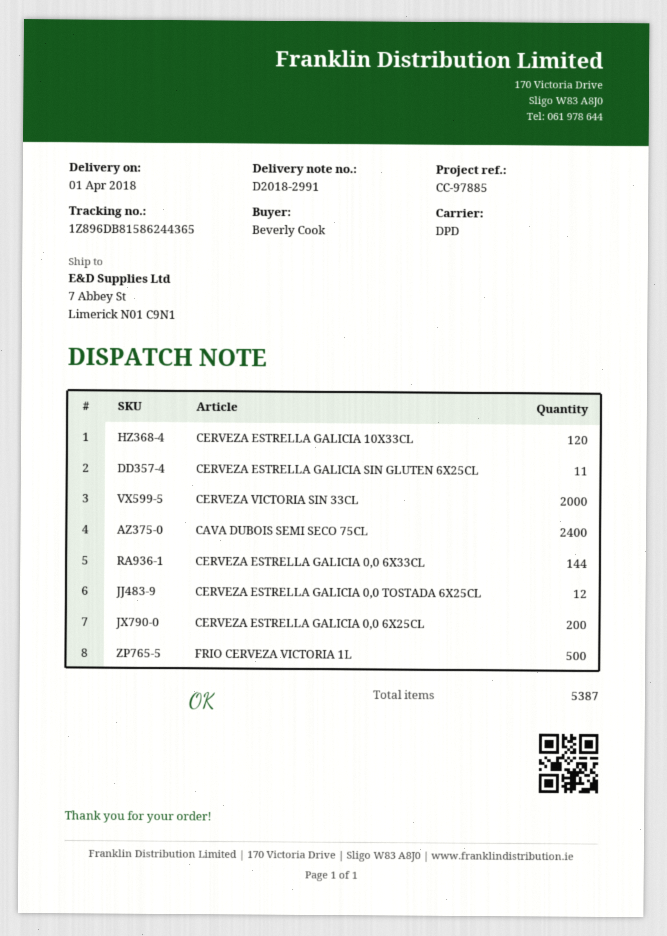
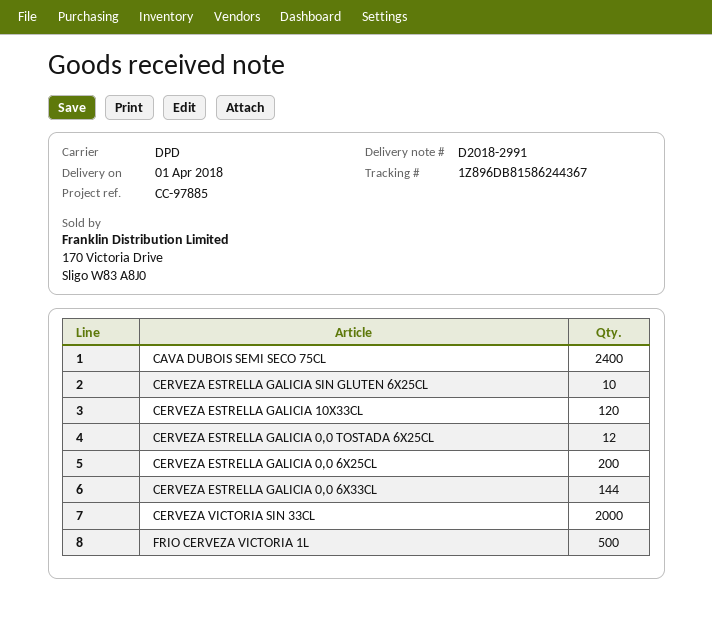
tracking number: 1Z896DB81586244365 -> 1Z896DB81586244367
CERVEZA ESTRELLA GALICIA SIN GLUTEN 6X25CL: 11 -> 10

